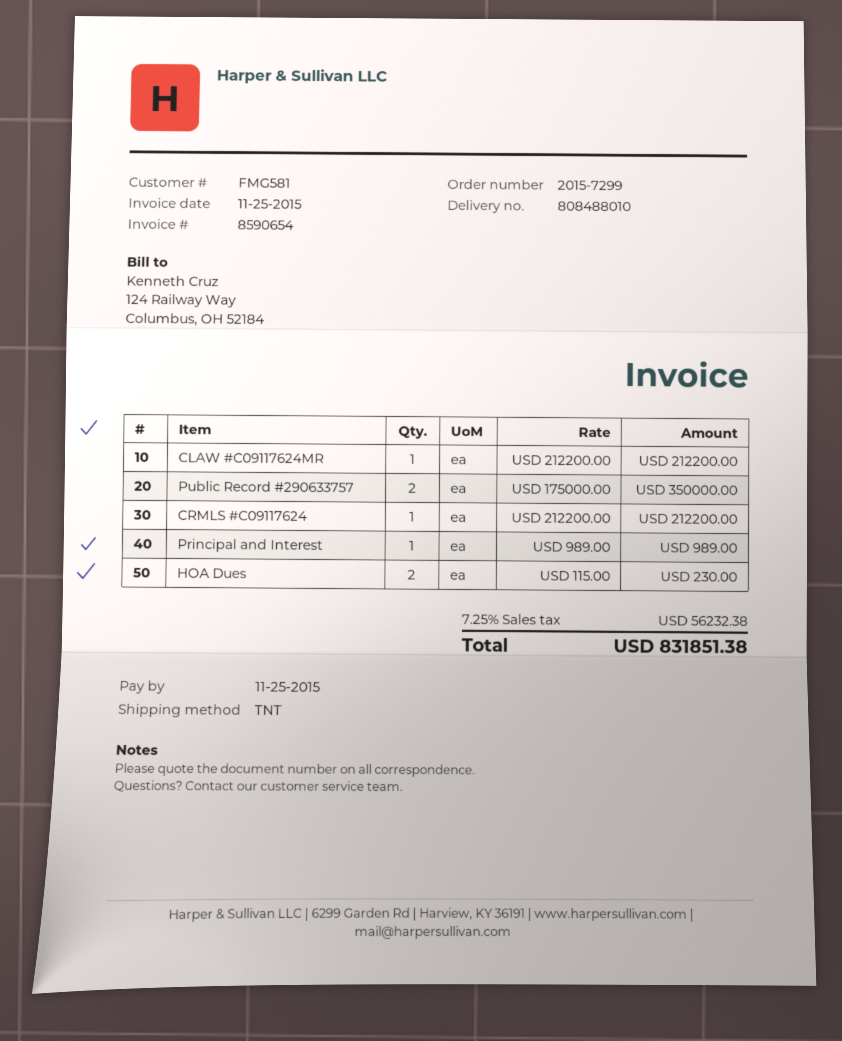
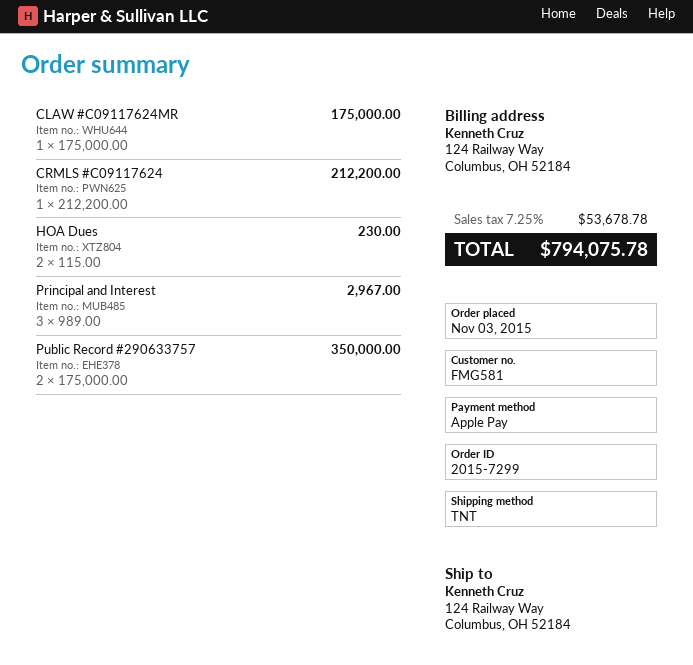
CLAW #C09117624MR: 1 x 212200.00 = 212200.00 -> 1 x 175000.00 = 175000.00
Principal and Interest: 1 x 989.00 = 989.00 -> 3 x 989.00 = 2967.00
tax: 7.25% = 56232.38 -> 7.25% = 53678.78
total: 831851.38 -> 794075.78

